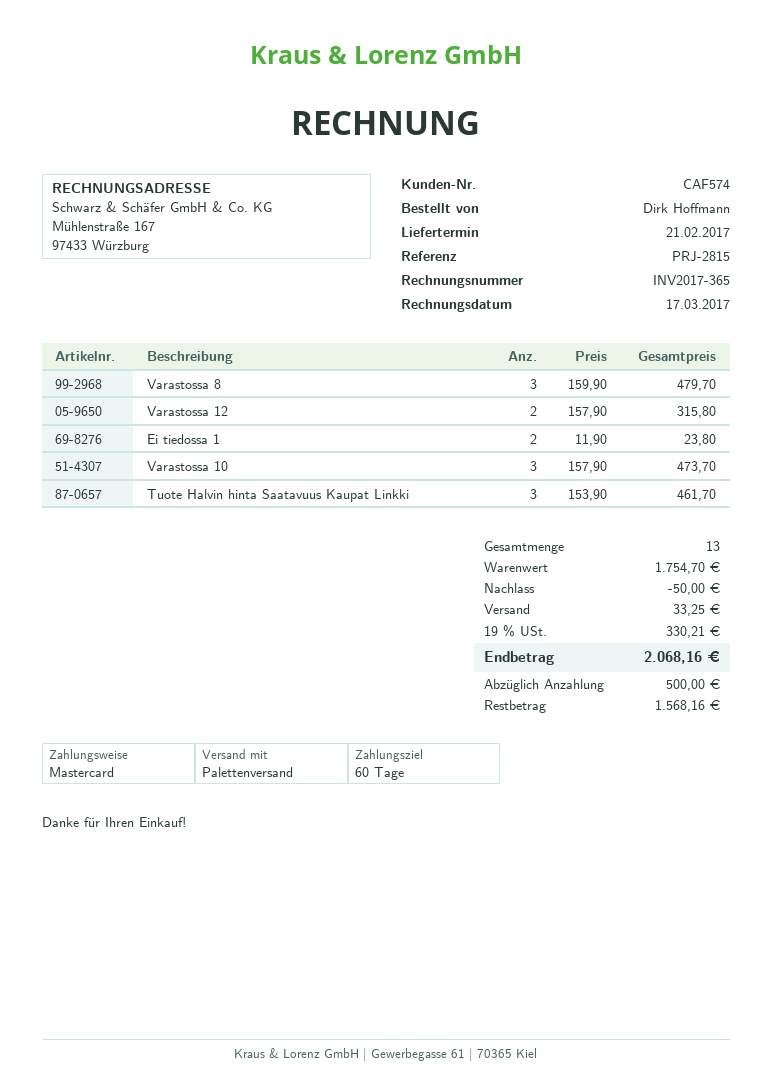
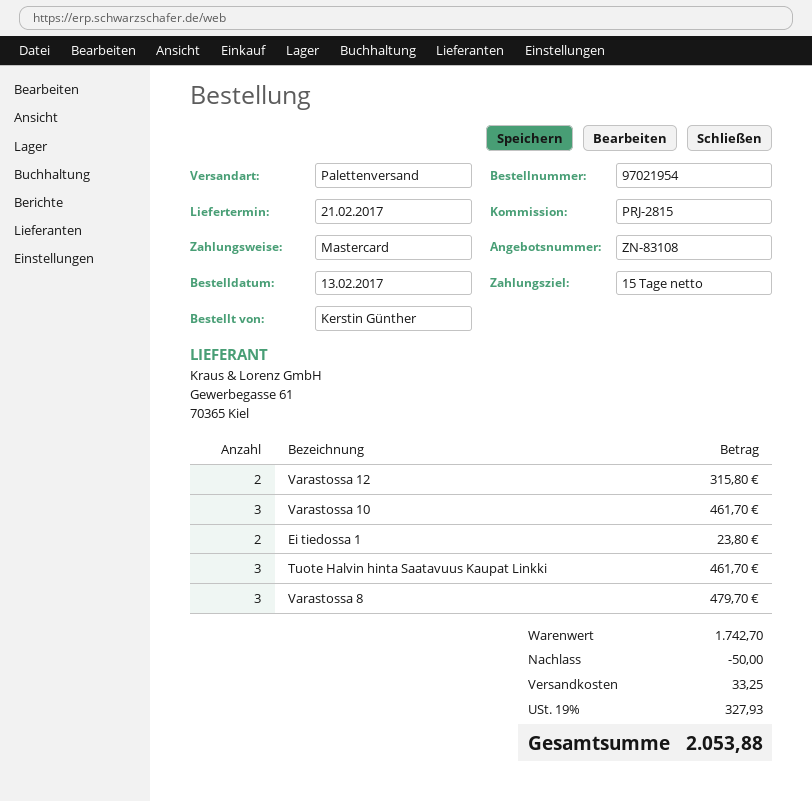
payment terms: 60 days -> 15 days
ordered by: Dirk Hoffmann -> Kerstin Günther
Varastossa 10: 3 for 473.70 -> 3 for 461.70
subtotal: 1754.70 -> 1742.70
tax: 19% = 330.21 -> 19% = 327.93
total: 2068.16 -> 2053.88

